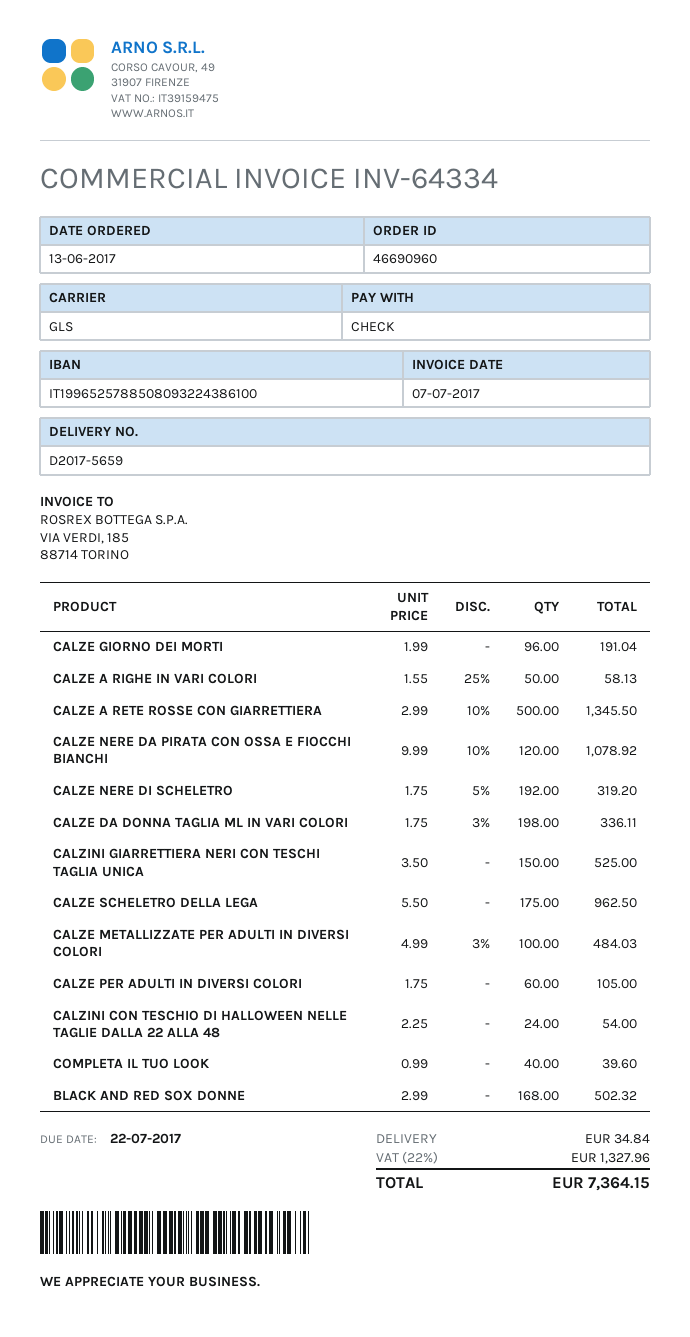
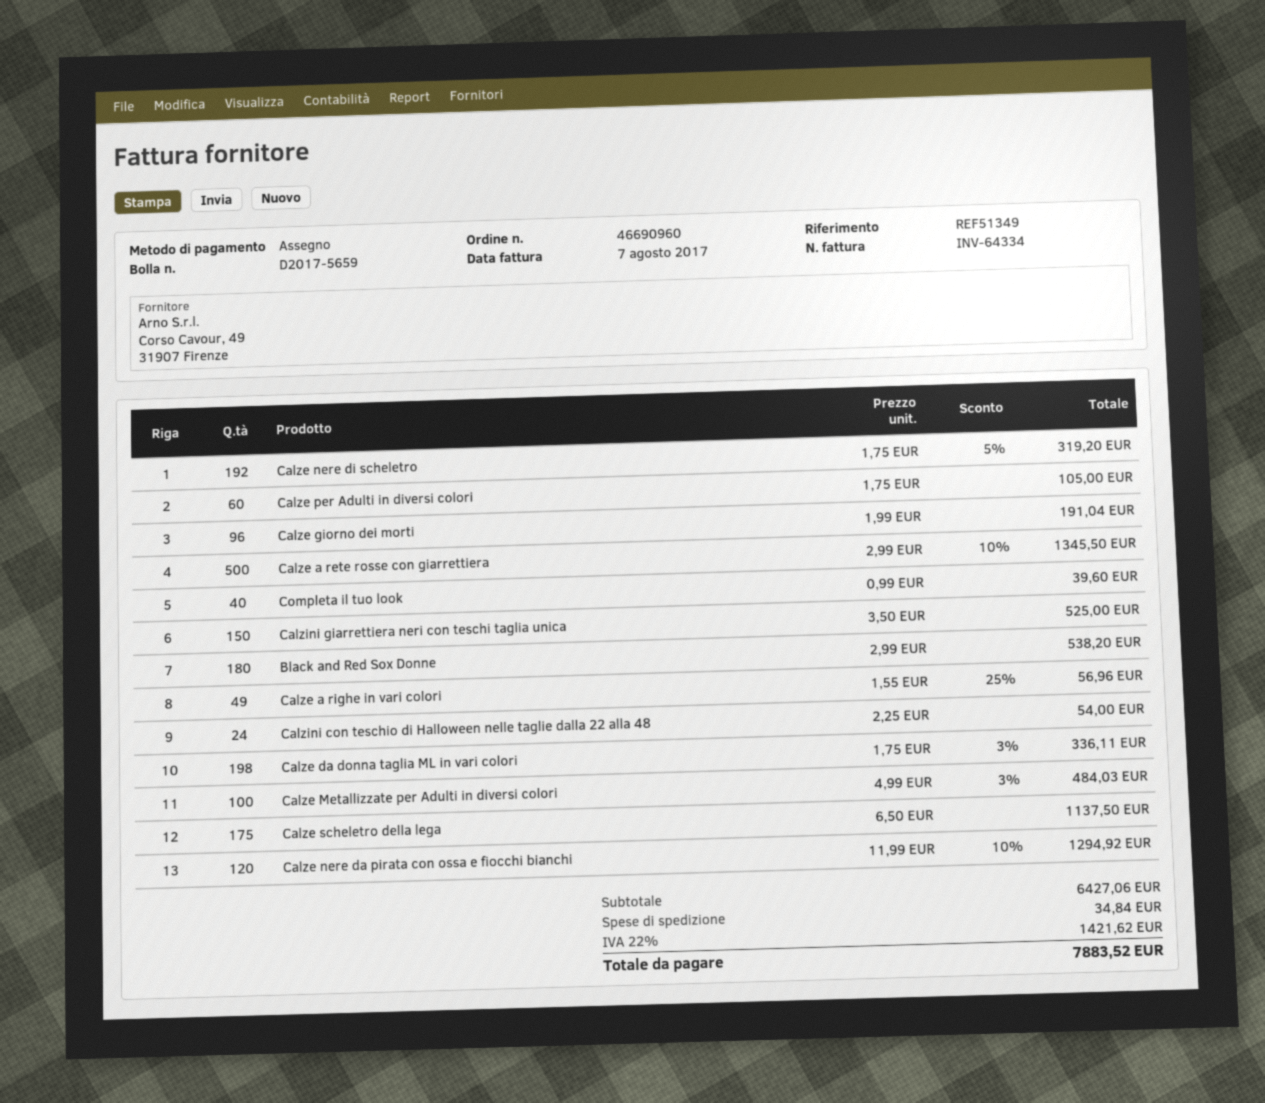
invoice date: 2017-07-07 -> 2017-08-07
CALZE A RIGHE IN VARI COLORI: 50 x 1.55 - 25% = 58.13 -> 49 x 1.55 - 25% = 56.96
CALZE NERE DA PIRATA CON OSSA E FIOCCHI BIANCHI: 120 x 9.99 - 10% = 1078.92 -> 120 x 11.99 - 10% = 1294.92
CALZE SCHELETRO DELLA LEGA: 175 x 5.50 = 962.50 -> 175 x 6.50 = 1137.50
BLACK AND RED SOX DONNE: 168 x 2.99 = 502.32 -> 180 x 2.99 = 538.20
tax: 22% = 1327.96 -> 22% = 1421.62
total: 7364.15 -> 7883.52

